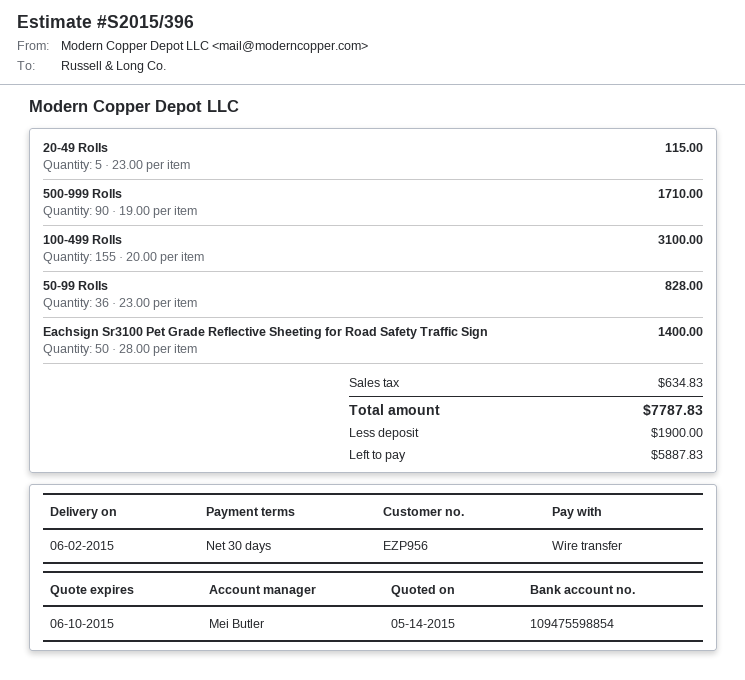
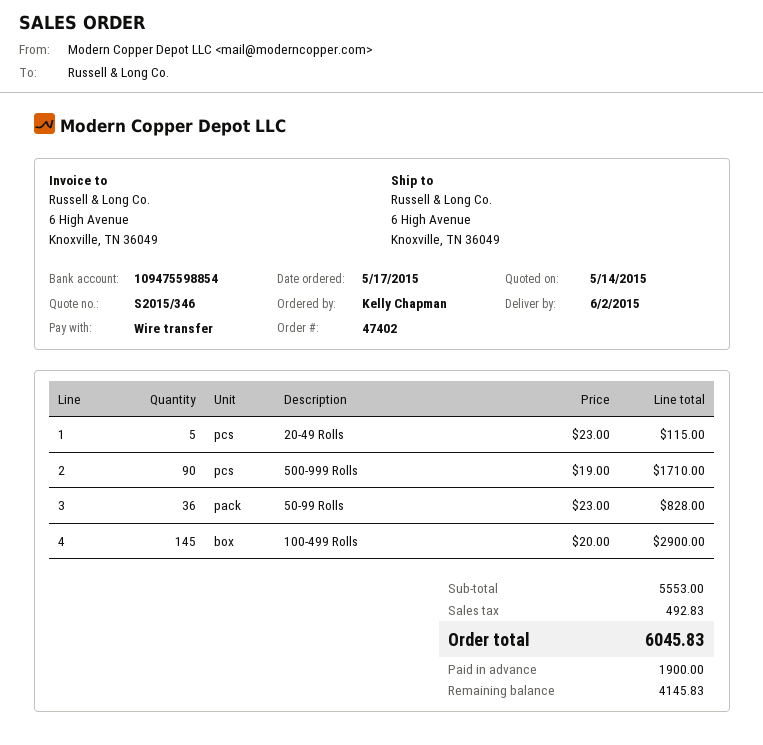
quote number: S2015/396 -> S2015/346
100-499 Rolls: 155 x 20.00 = 3100.00 -> 145 x 20.00 = 2900.00
Eachsign Sr3100 Pet Grade Reflective Sheeting for Road Safety Traffic Sign: 50 x 28.00 = 1400.00 -> none
tax: 634.83 -> 492.83
total: 7787.83 -> 6045.83
balance: 5887.83 -> 4145.83

